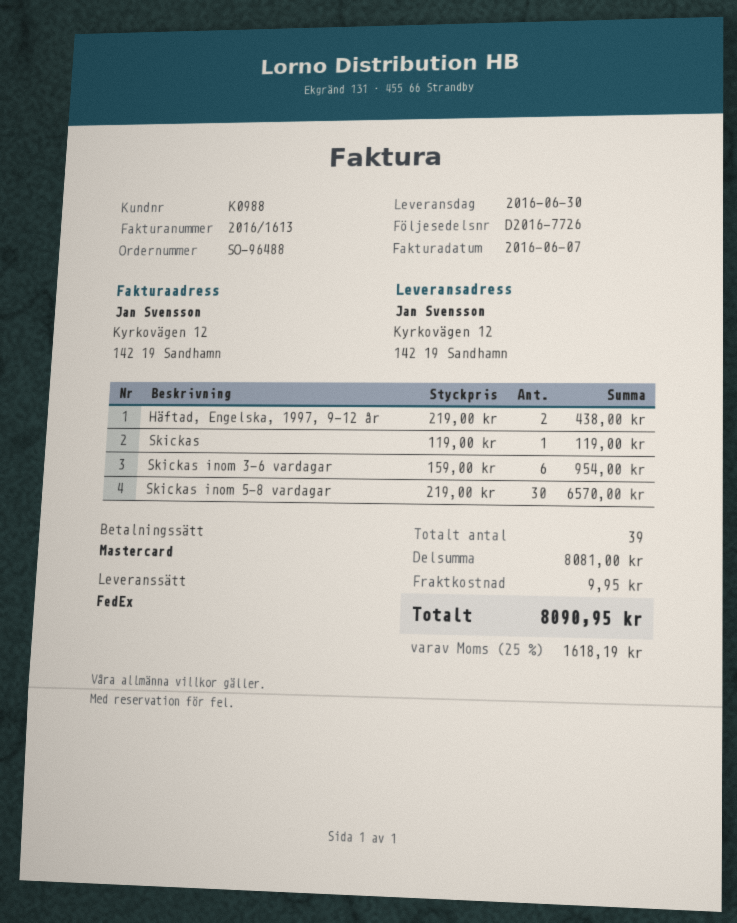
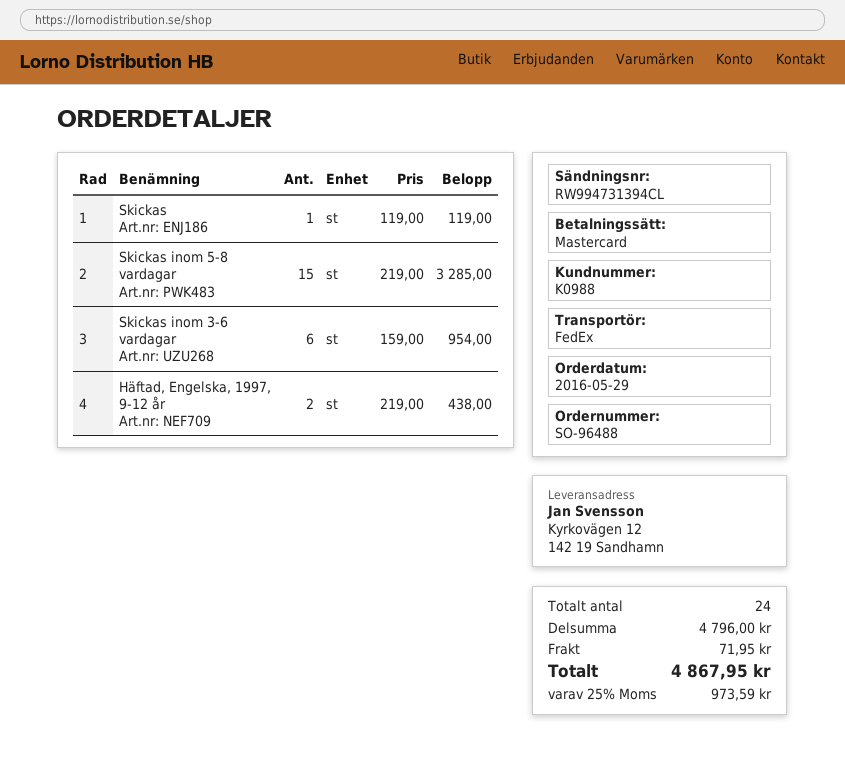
Skickas inom 5-8 vardagar: 30 x 219.00 = 6570.00 -> 15 x 219.00 = 3285.00
total quantity: 39 -> 24
subtotal: 8081.00 -> 4796.00
shipping: 9.95 -> 71.95
tax: 25% = 1618.19 -> 25% = 973.59
total: 8090.95 -> 4867.95

